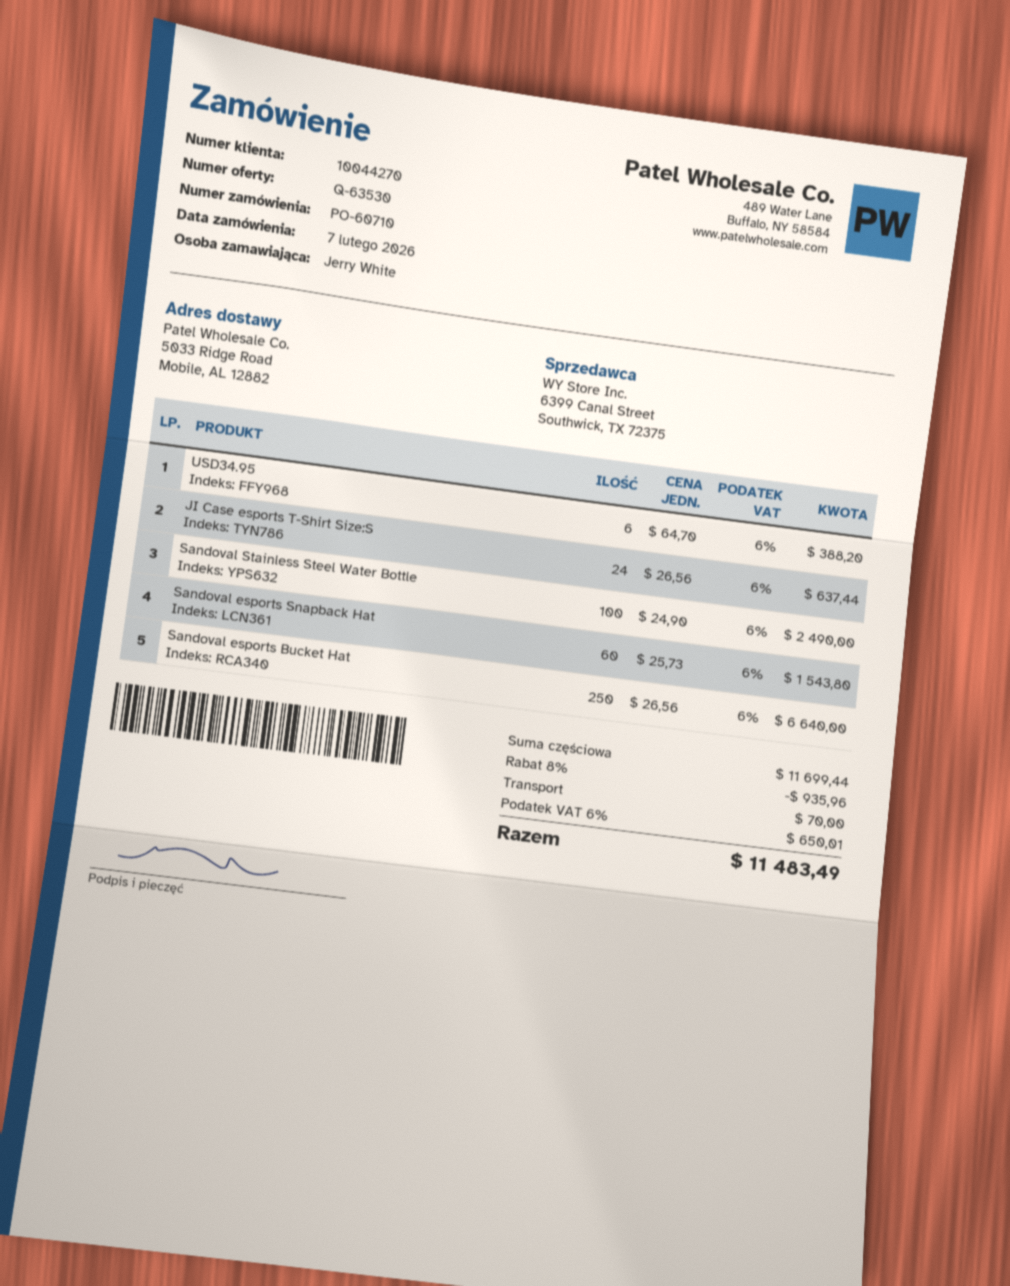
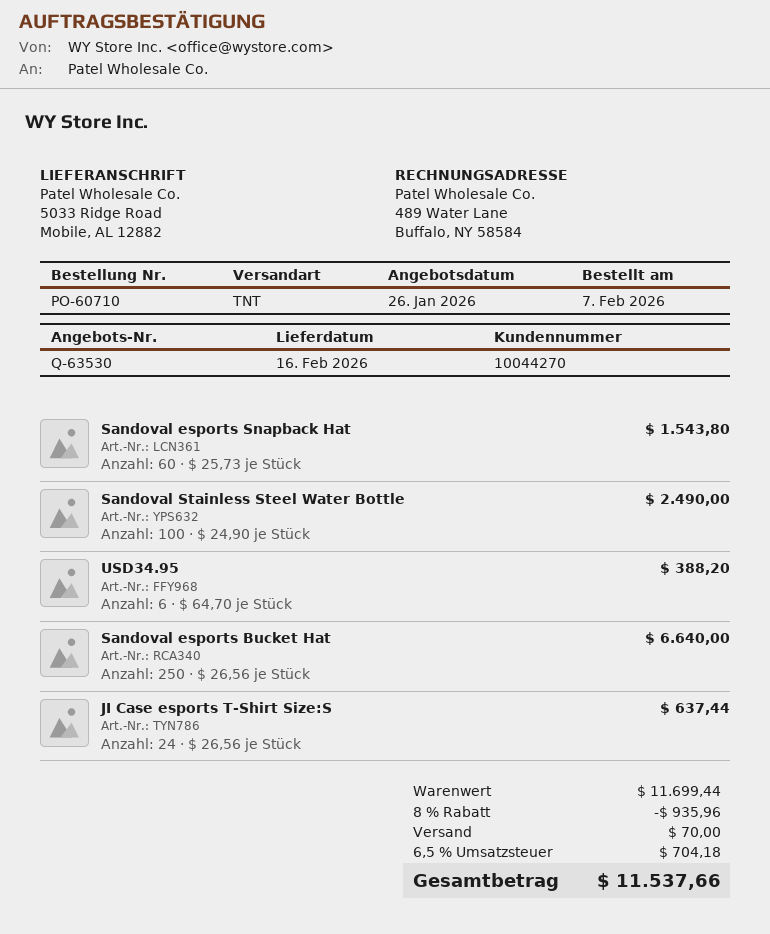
tax: 6% = 650.01 -> 6.5% = 704.18
total: 11483.49 -> 11537.66

